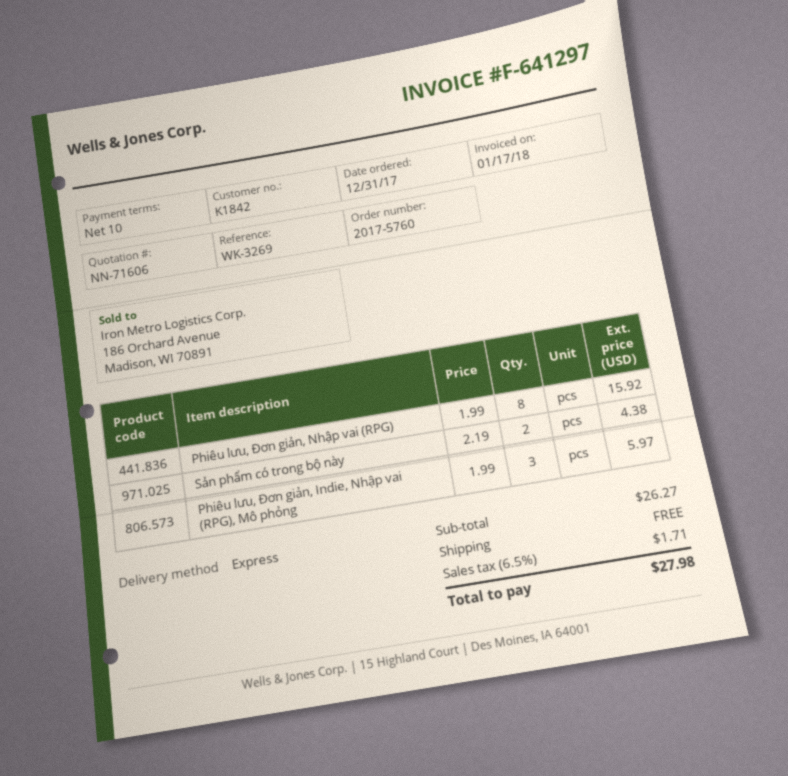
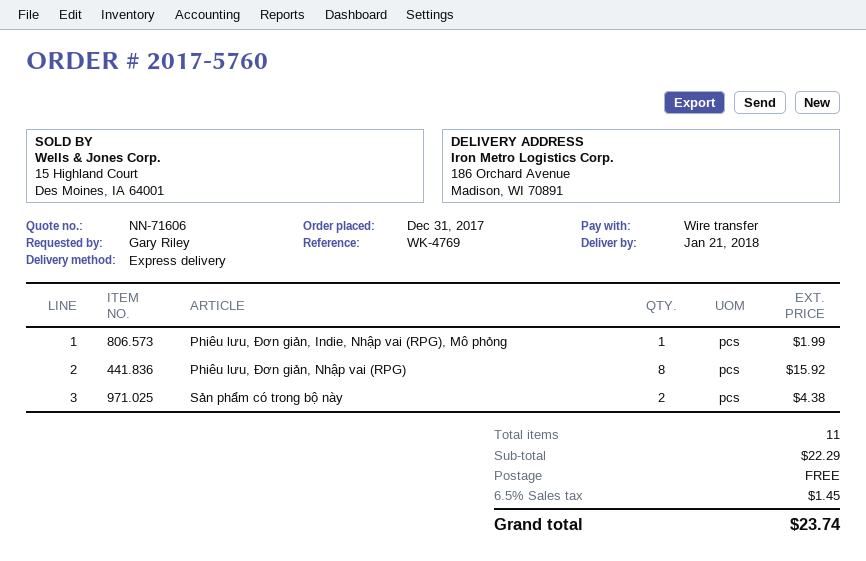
reference: WK-3269 -> WK-4769
Phiêu lưu, Đơn giản, Indie, Nhập vai (RPG), Mô phỏng: 3 for 5.97 -> 1 for 1.99
subtotal: 26.27 -> 22.29
tax: 6.5% = 1.71 -> 6.5% = 1.45
total: 27.98 -> 23.74

